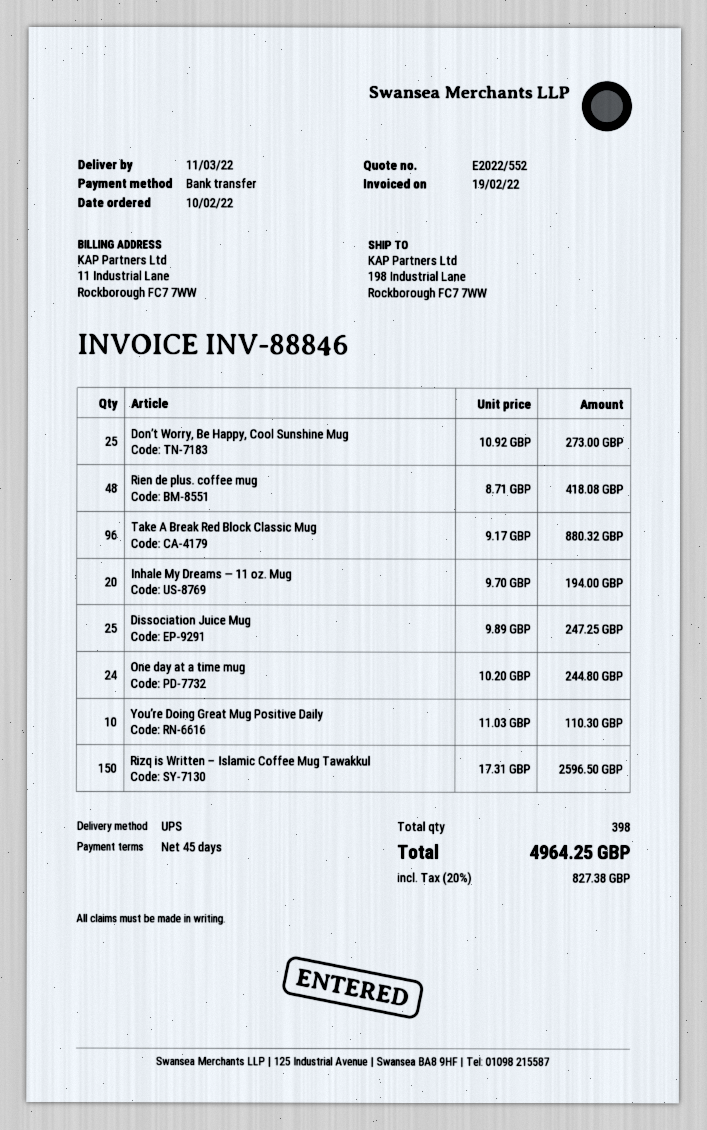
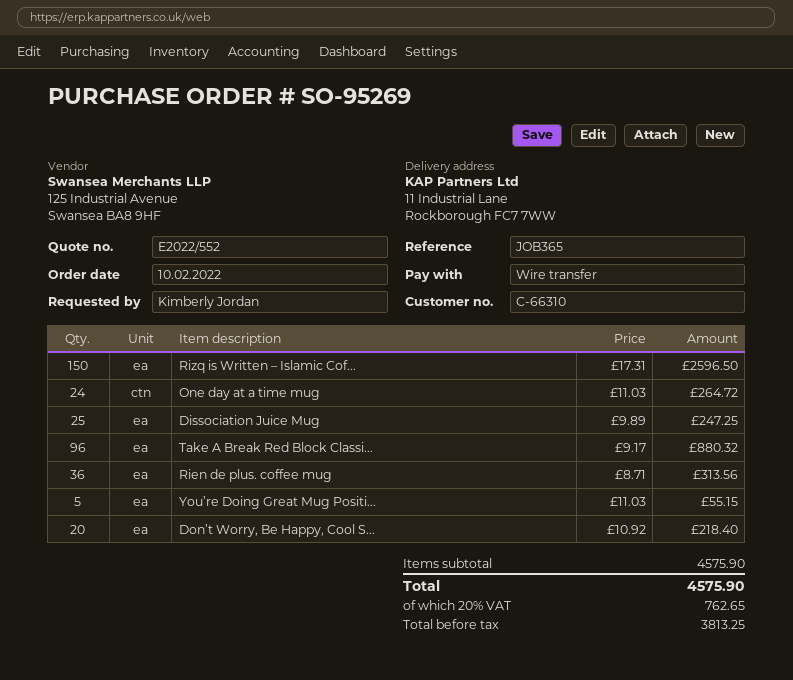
ship to: 198 Industrial Lane, Rockborough FC7 7WW -> 11 Industrial Lane, Rockborough FC7 7WW
Don’t Worry, Be Happy, Cool Sunshine Mug: 25 x 10.92 = 273.00 -> 20 x 10.92 = 218.40
Rien de plus. coffee mug: 48 x 8.71 = 418.08 -> 36 x 8.71 = 313.56
Inhale My Dreams — 11 oz. Mug: 20 x 9.70 = 194.00 -> none
One day at a time mug: 24 x 10.20 = 244.80 -> 24 x 11.03 = 264.72
You’re Doing Great Mug Positive Daily: 10 x 11.03 = 110.30 -> 5 x 11.03 = 55.15
tax: 20% = 827.38 -> 20% = 762.65
total: 4964.25 -> 4575.90

